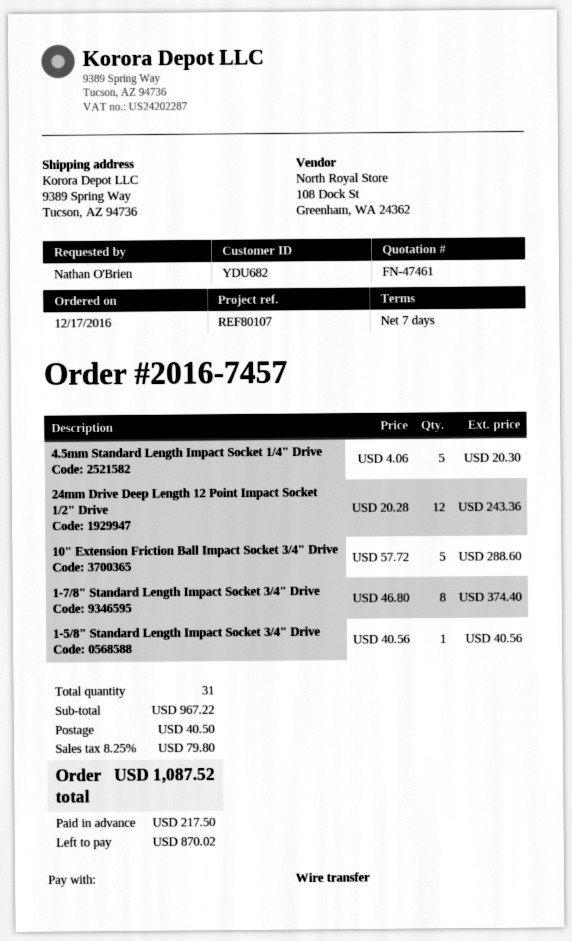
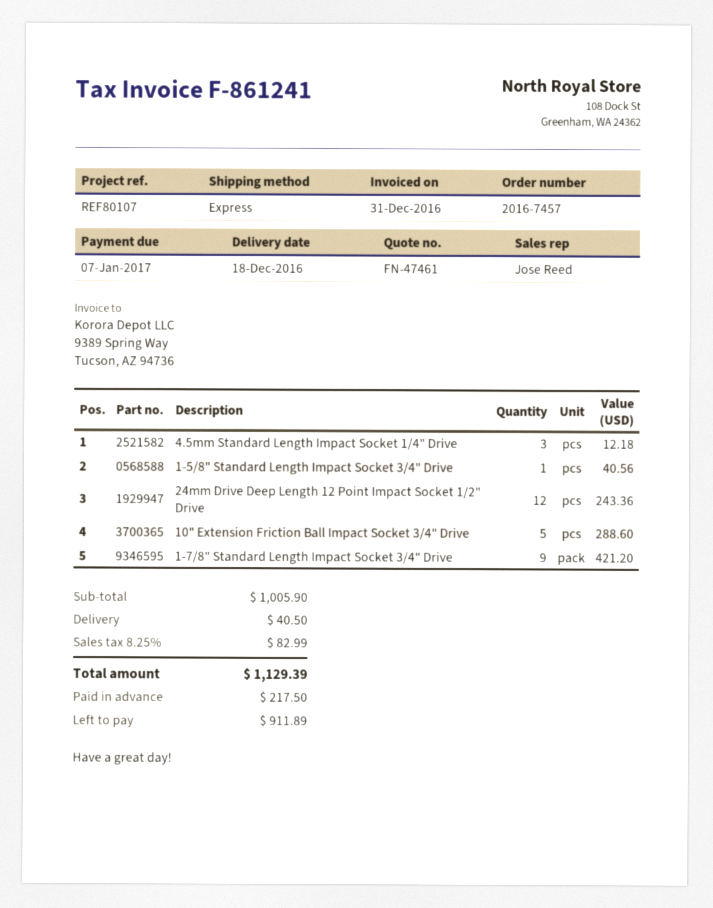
4.5mm Standard Length Impact Socket 1/4" Drive: 5 for 20.30 -> 3 for 12.18
1-7/8" Standard Length Impact Socket 3/4" Drive: 8 for 374.40 -> 9 for 421.20
subtotal: 967.22 -> 1005.90
tax: 8.25% = 79.80 -> 8.25% = 82.99
total: 1087.52 -> 1129.39
balance: 870.02 -> 911.89

